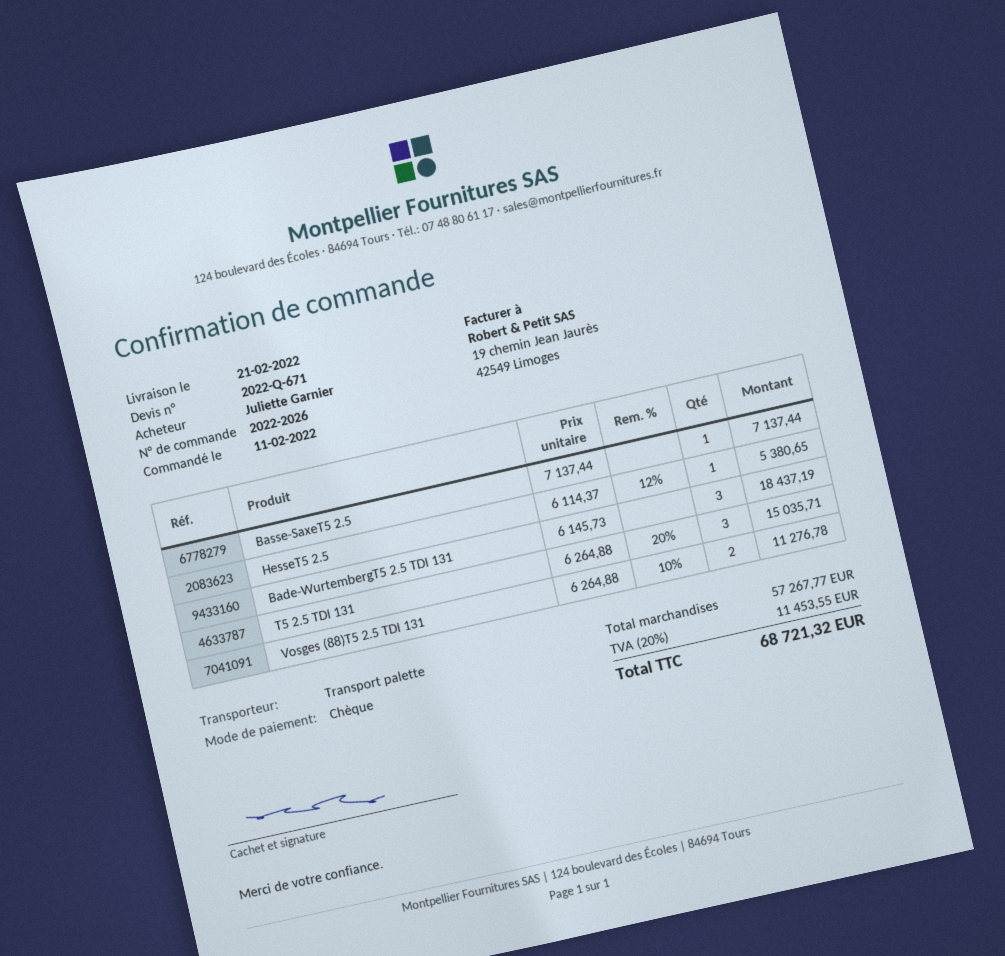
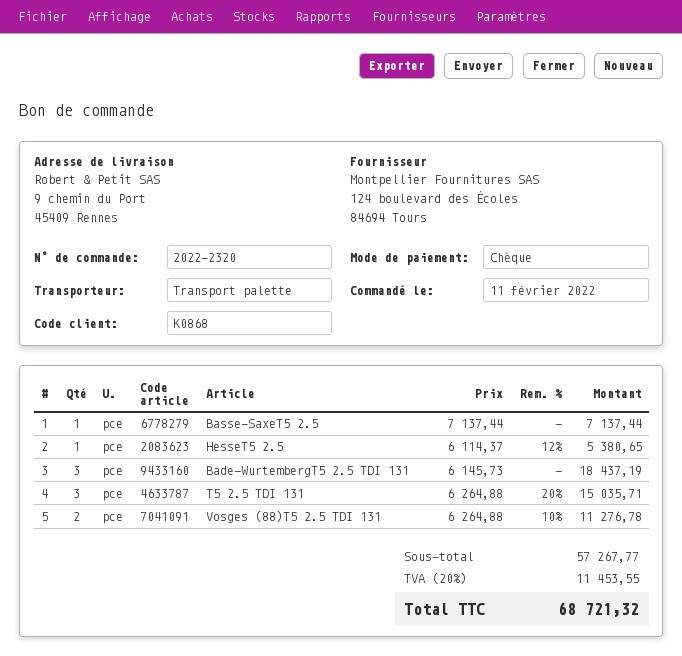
order number: 2022-2026 -> 2022-2320

